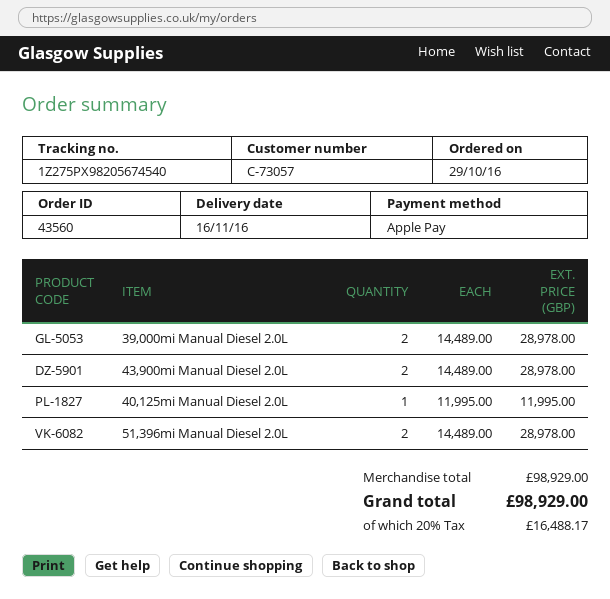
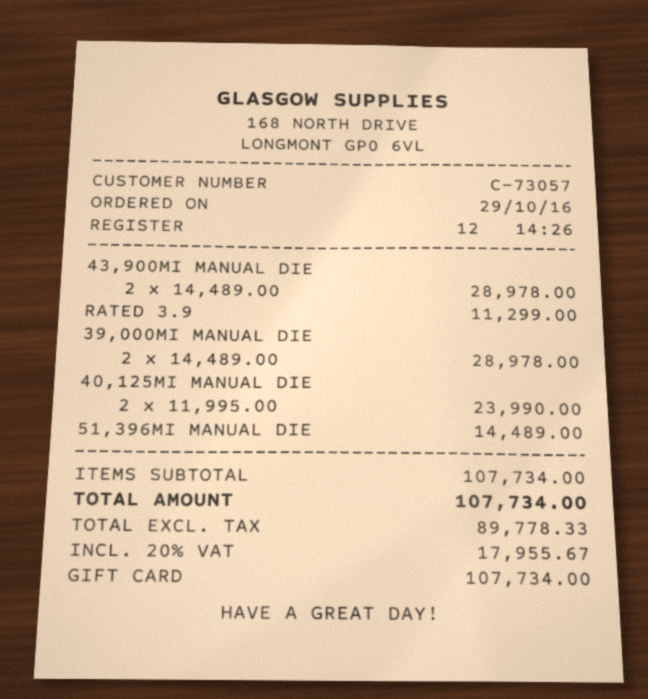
payment method: Apple Pay -> gift card
40,125mi Manual Diesel 2.0L: 1 x 11995.00 = 11995.00 -> 2 x 11995.00 = 23990.00
51,396mi Manual Diesel 2.0L: 2 x 14489.00 = 28978.00 -> 1 x 14489.00 = 14489.00
RATED 3.9: none -> 1 x 11299.00 = 11299.00
subtotal: 98929.00 -> 107734.00
tax: 20% = 16488.17 -> 20% = 17955.67
total: 98929.00 -> 107734.00

